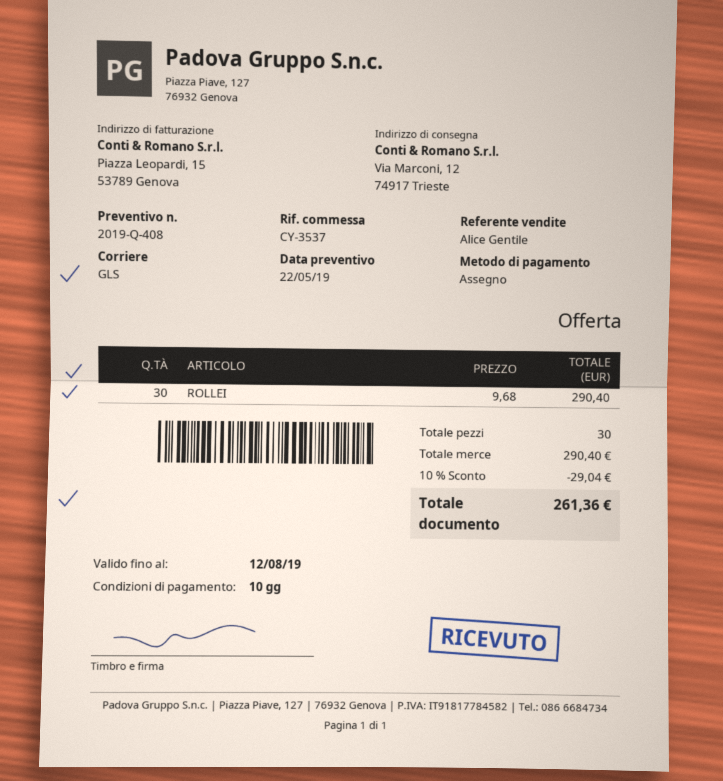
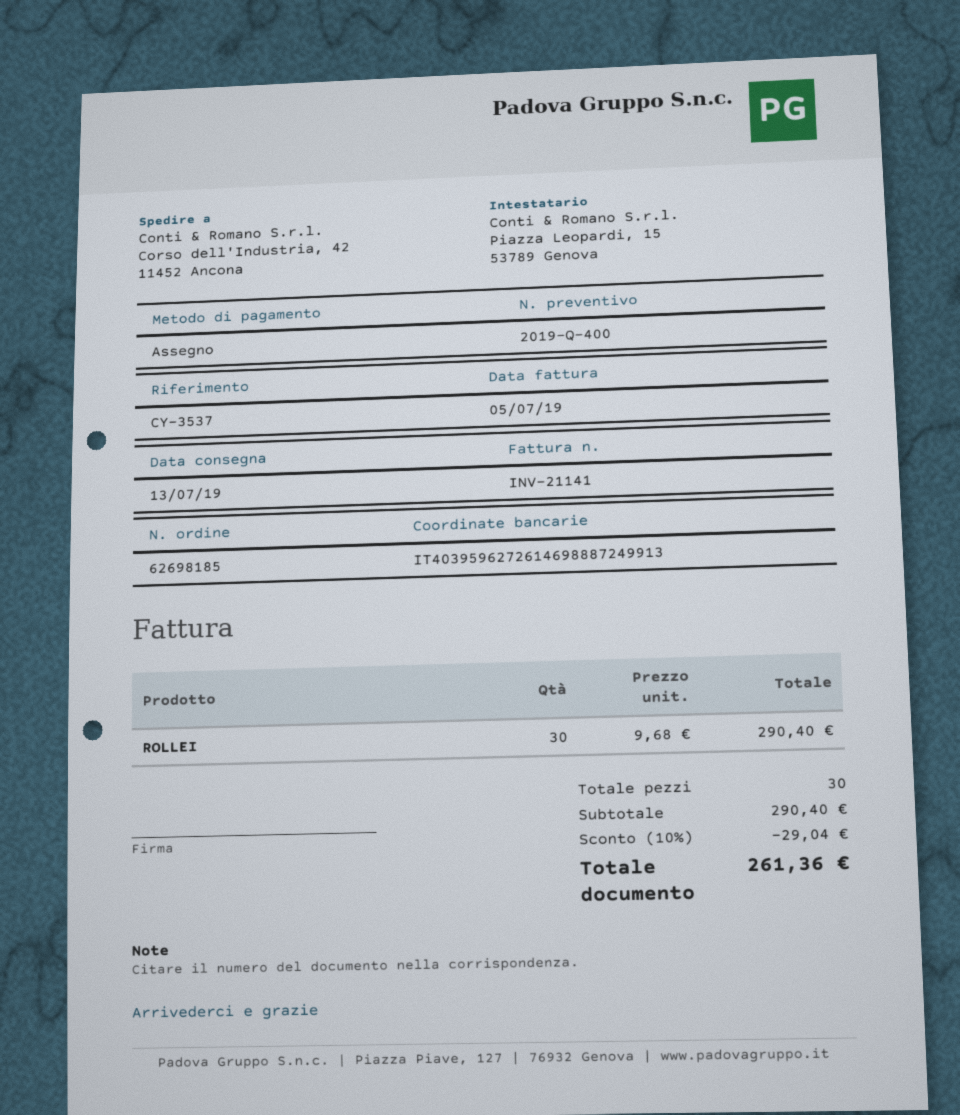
quote number: 2019-Q-408 -> 2019-Q-400
ship to: Via Marconi, 12, 74917 Trieste -> Corso dell'Industria, 42, 11452 Ancona

